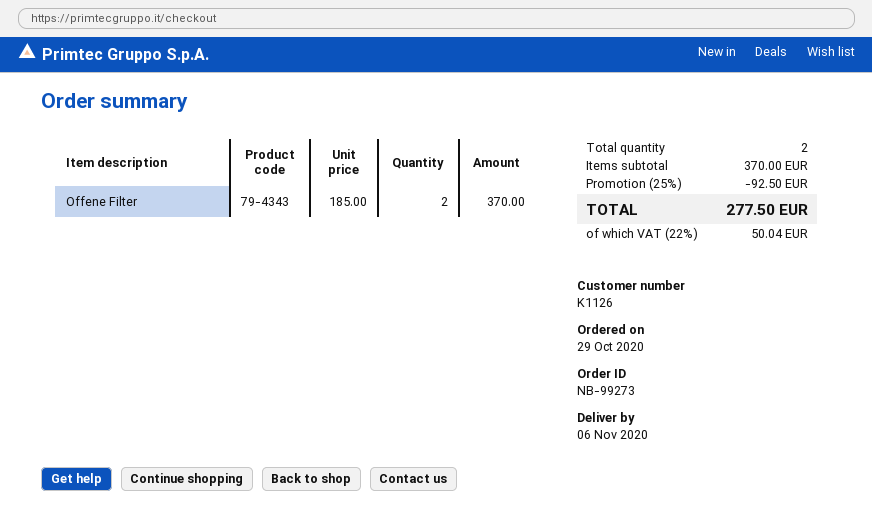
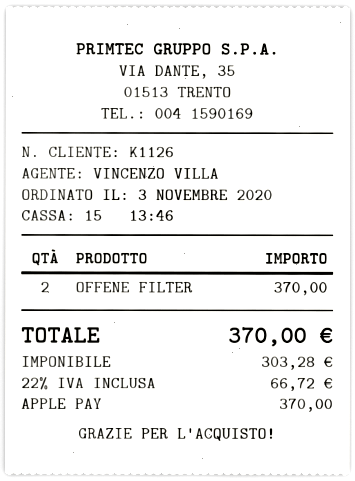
order date: 2020-10-29 -> 2020-11-03
discount: 25% = 92.50 -> none
tax: 22% = 50.04 -> 22% = 66.72
total: 277.50 -> 370.00

